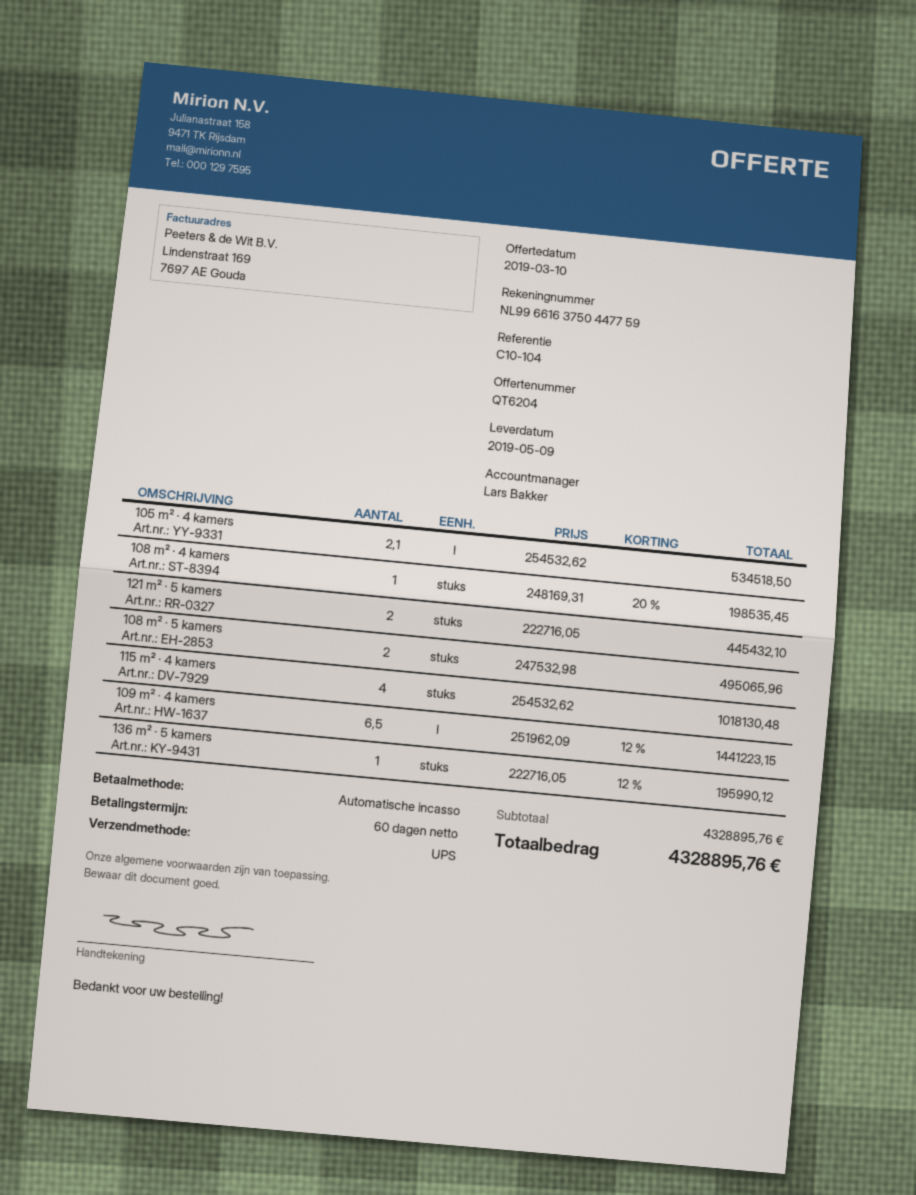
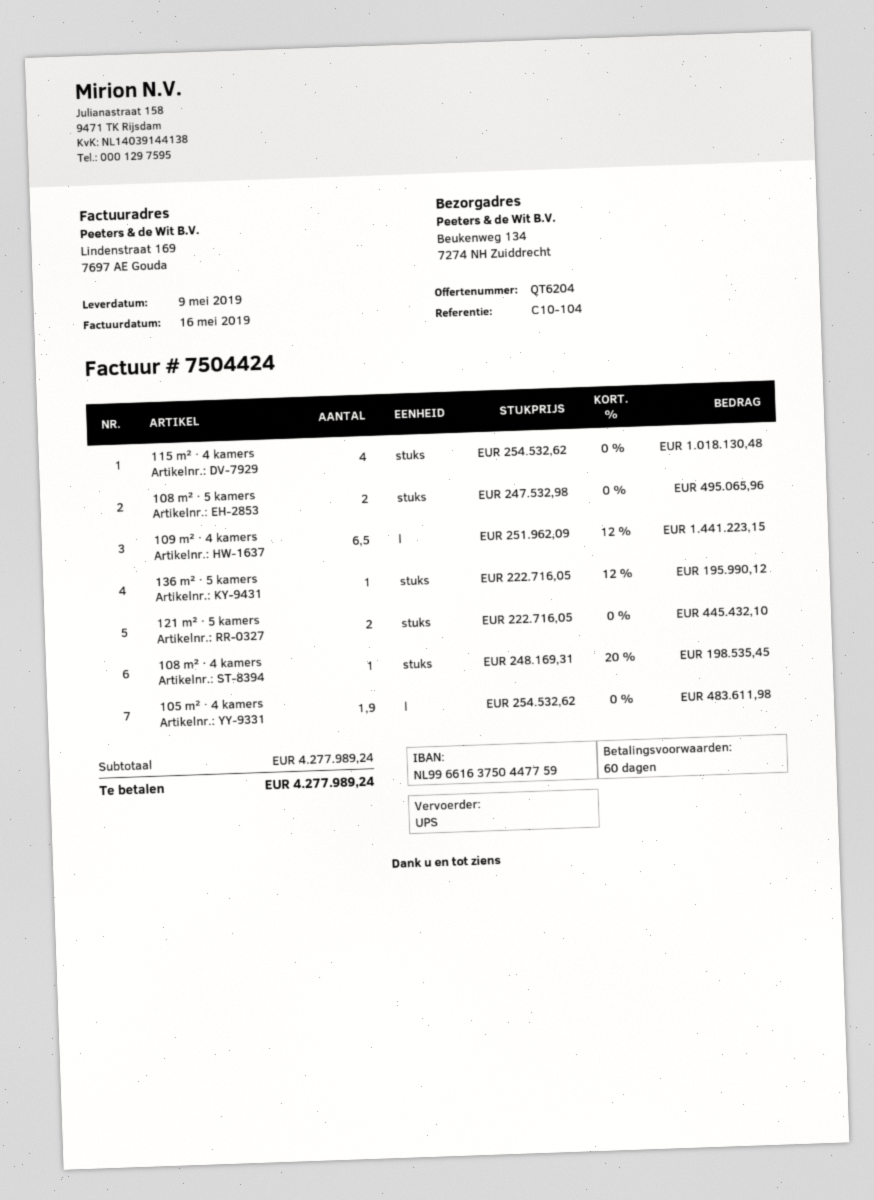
105 m² · 4 kamers: 2.1 x 254532.62 = 534518.50 -> 1.9 x 254532.62 = 483611.98
subtotal: 4328895.76 -> 4277989.24
total: 4328895.76 -> 4277989.24

